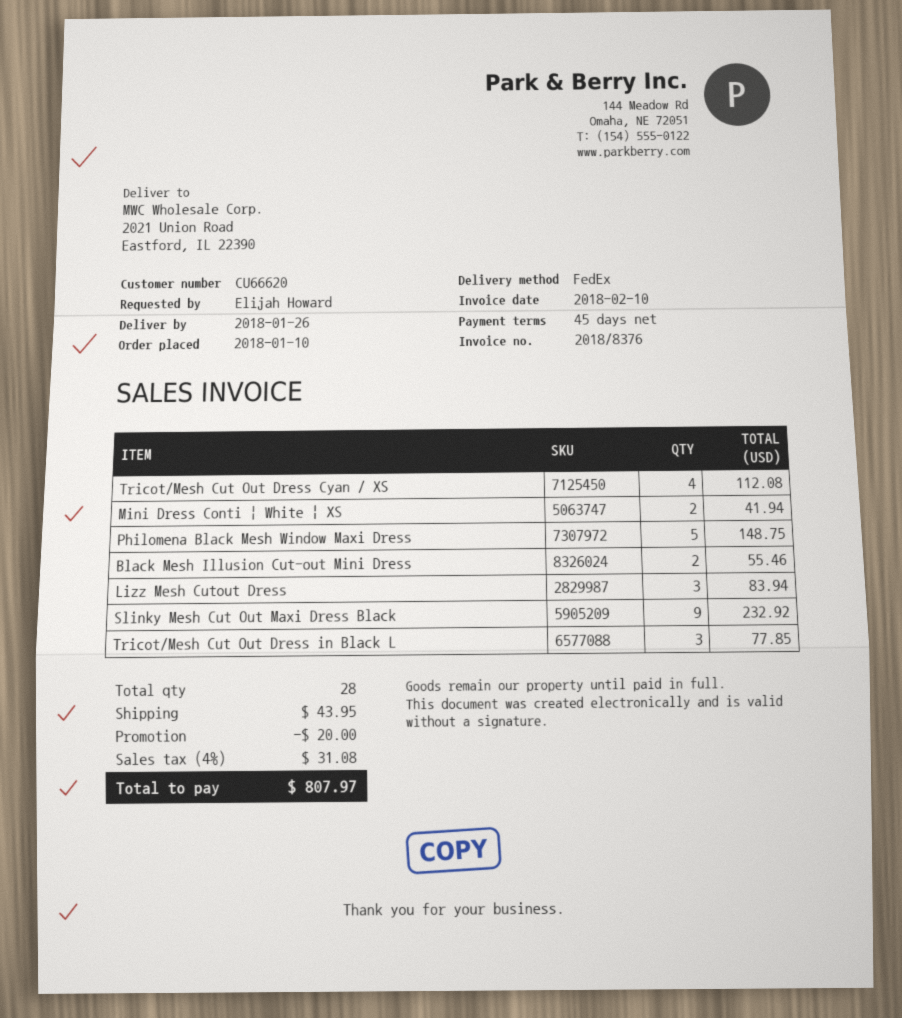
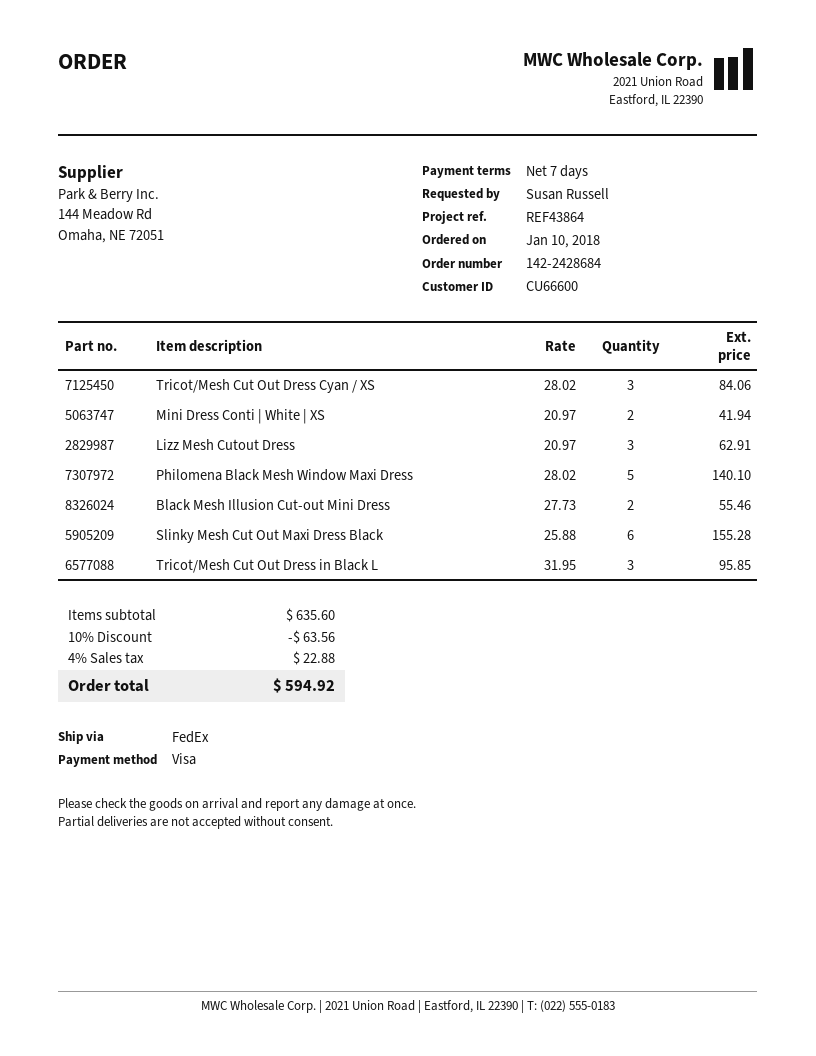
payment terms: 45 days -> 7 days
customer number: CU66620 -> CU66600
ordered by: Elijah Howard -> Susan Russell
Tricot/Mesh Cut Out Dress Cyan / XS: 4 for 112.08 -> 3 for 84.06
Philomena Black Mesh Window Maxi Dress: 5 for 148.75 -> 5 for 140.10
Lizz Mesh Cutout Dress: 3 for 83.94 -> 3 for 62.91
Slinky Mesh Cut Out Maxi Dress Black: 9 for 232.92 -> 6 for 155.28
Tricot/Mesh Cut Out Dress in Black L: 3 for 77.85 -> 3 for 95.85
discount: 20.00 -> 63.56
shipping: 43.95 -> none
tax: 4% = 31.08 -> 4% = 22.88
total: 807.97 -> 594.92

